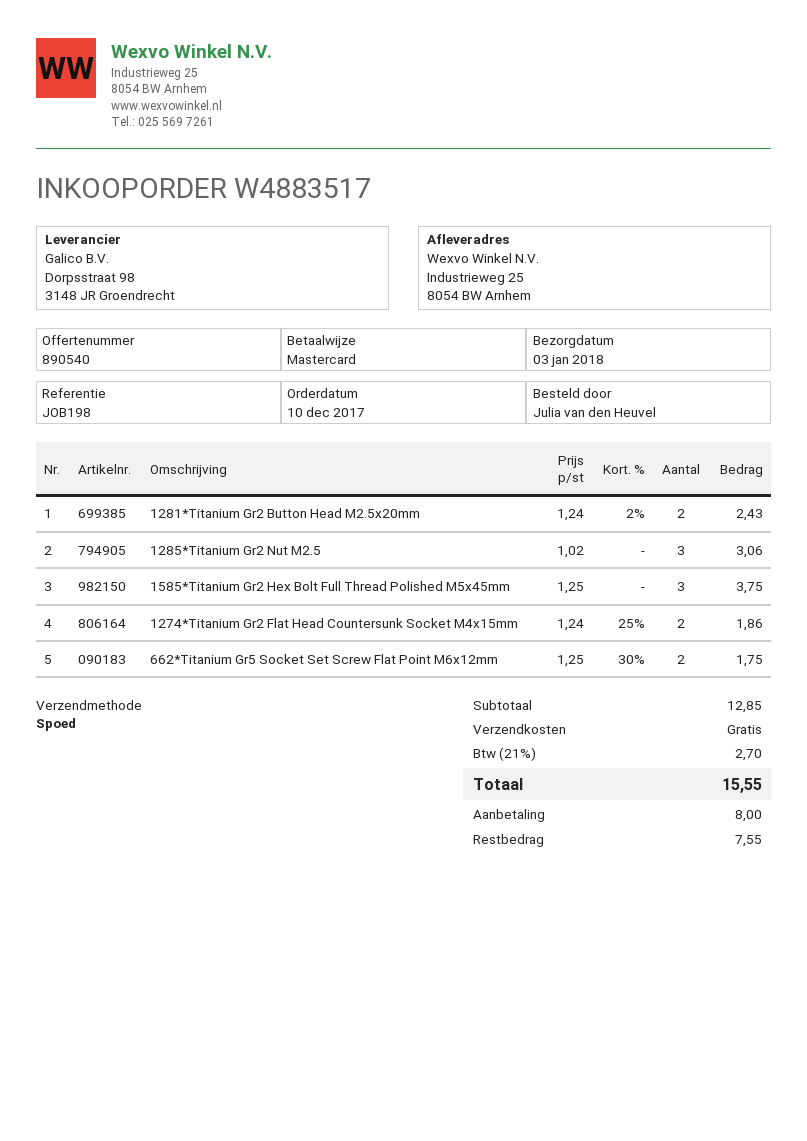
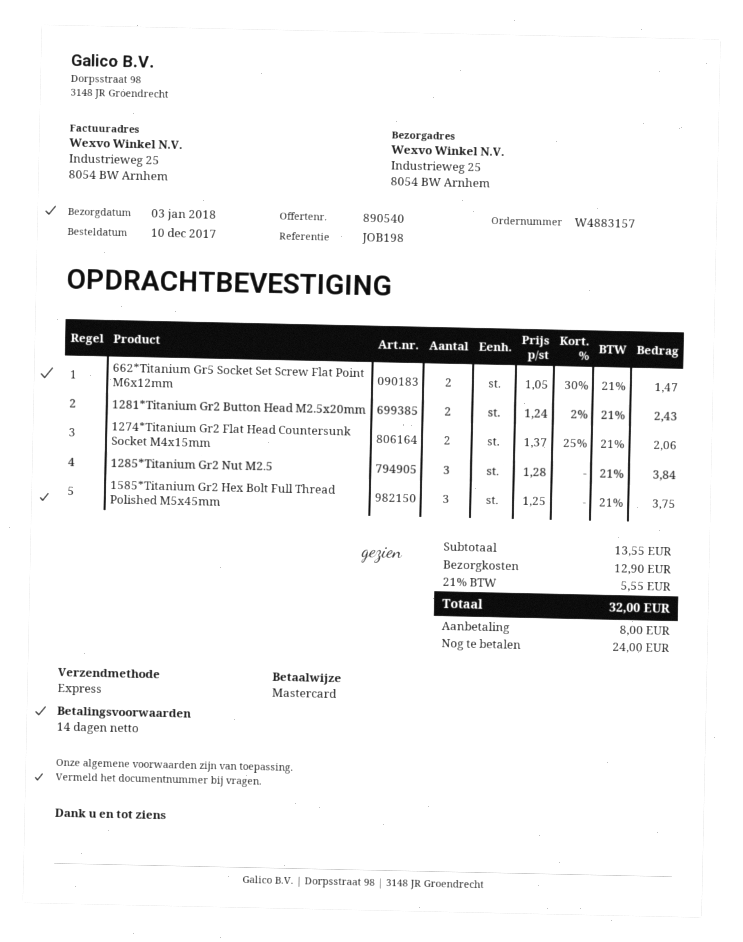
order number: W4883517 -> W4883157
1285*Titanium Gr2 Nut M2.5: 3 x 1.02 = 3.06 -> 3 x 1.28 = 3.84
1274*Titanium Gr2 Flat Head Countersunk Socket M4x15mm: 2 x 1.24 - 25% = 1.86 -> 2 x 1.37 - 25% = 2.06
662*Titanium Gr5 Socket Set Screw Flat Point M6x12mm: 2 x 1.25 - 30% = 1.75 -> 2 x 1.05 - 30% = 1.47
subtotal: 12.85 -> 13.55
shipping: 0.00 -> 12.90
tax: 21% = 2.70 -> 21% = 5.55
total: 15.55 -> 32.00
balance: 7.55 -> 24.00

